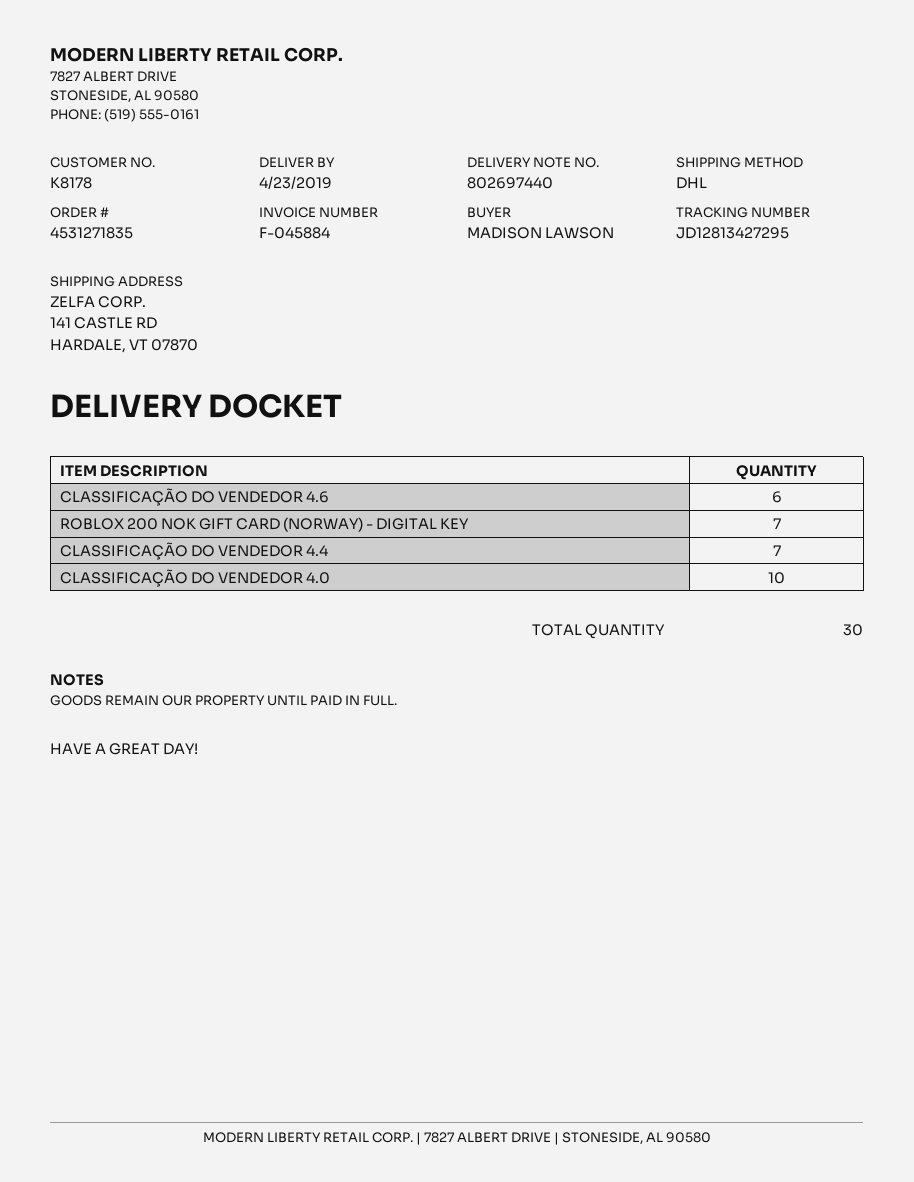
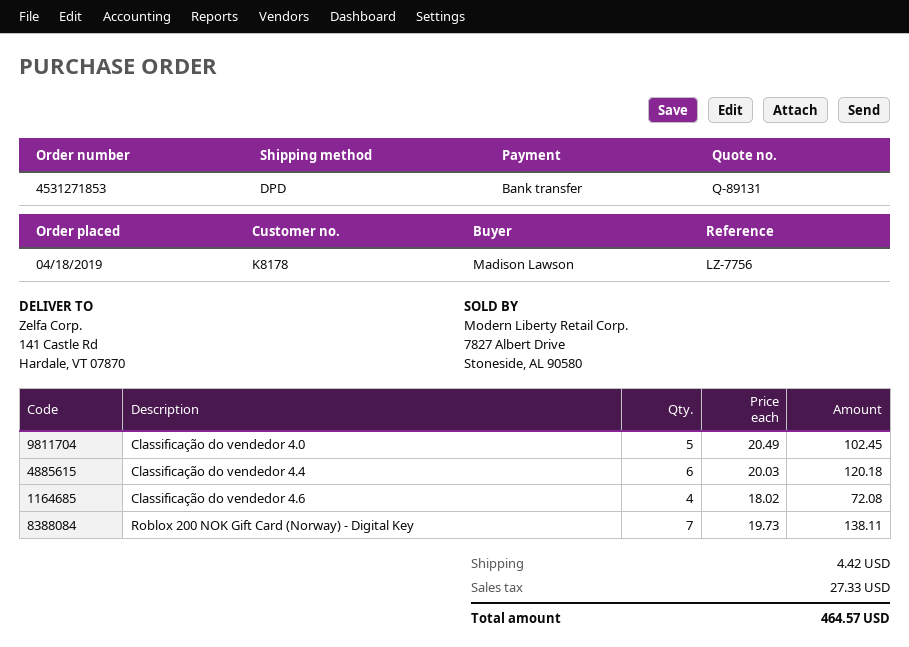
order number: 4531271835 -> 4531271853
shipping method: DHL -> DPD
CLASSIFICAÇÃO DO VENDEDOR 4.6: 6 -> 4
CLASSIFICAÇÃO DO VENDEDOR 4.4: 7 -> 6
CLASSIFICAÇÃO DO VENDEDOR 4.0: 10 -> 5

